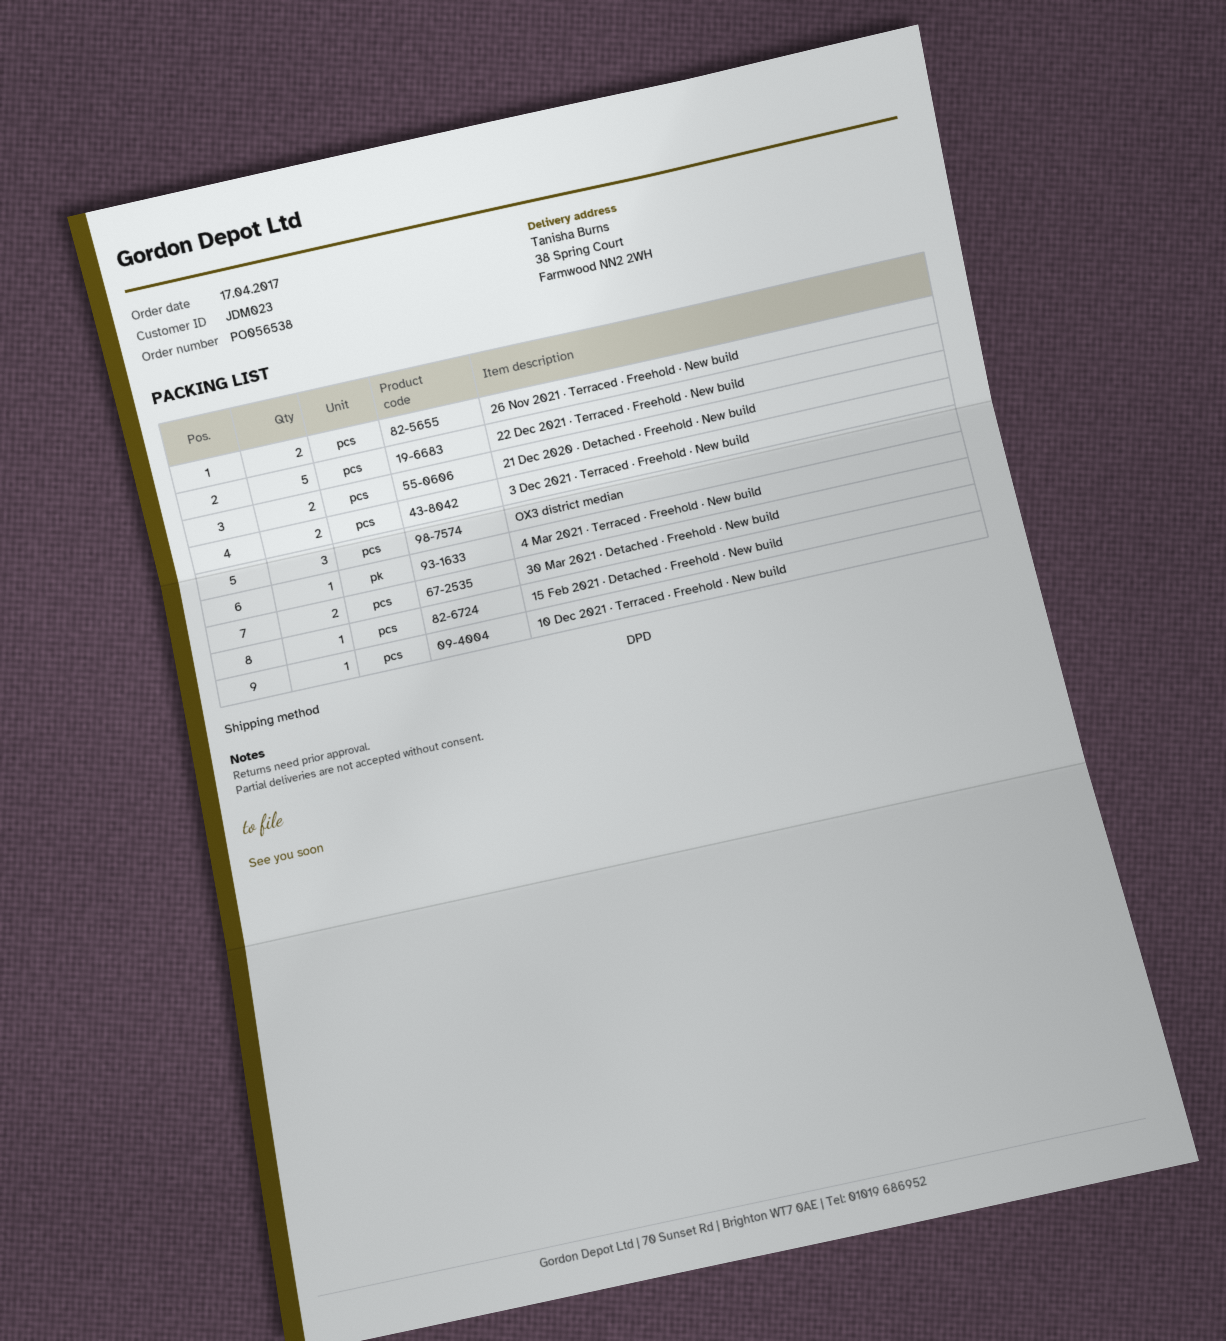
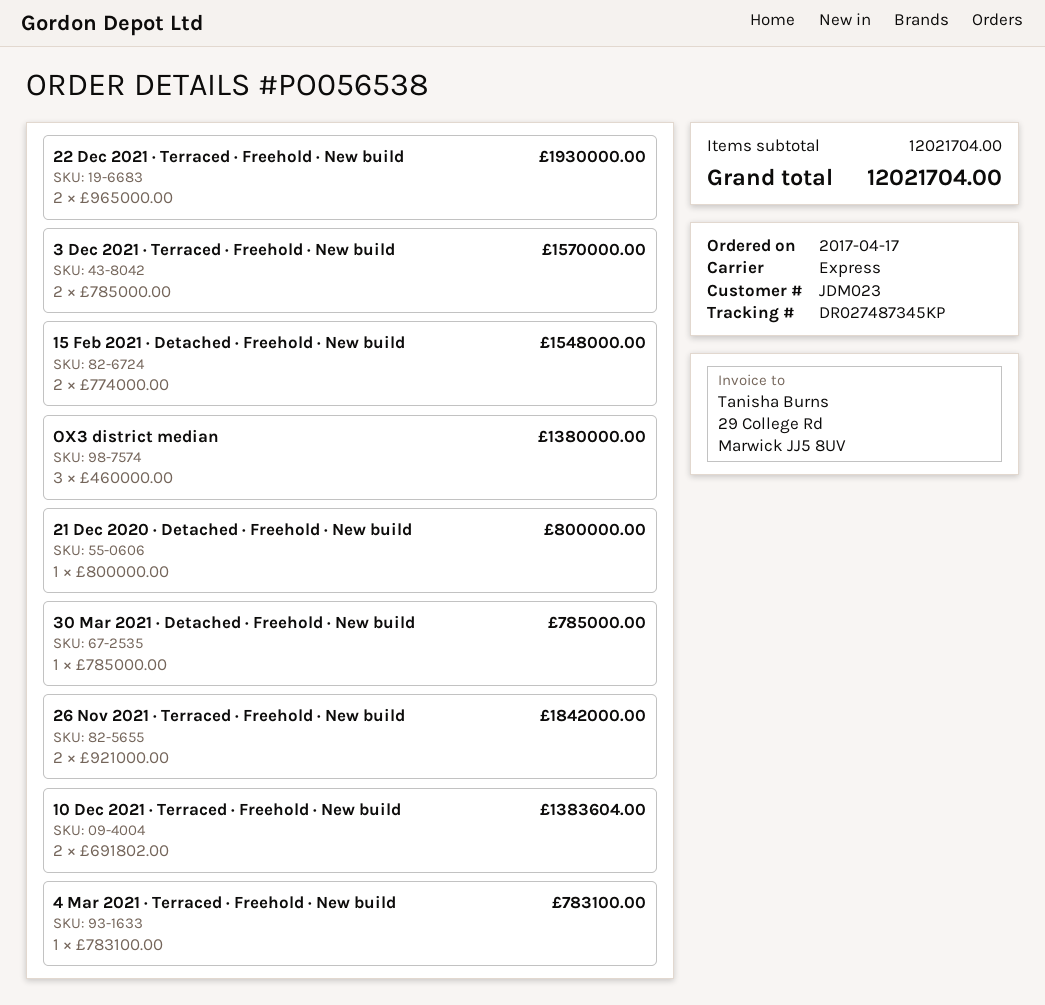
shipping method: DPD -> express
22 Dec 2021 · Terraced · Freehold · New build: 5 -> 2
21 Dec 2020 · Detached · Freehold · New build: 2 -> 1
30 Mar 2021 · Detached · Freehold · New build: 2 -> 1
15 Feb 2021 · Detached · Freehold · New build: 1 -> 2
10 Dec 2021 · Terraced · Freehold · New build: 1 -> 2

